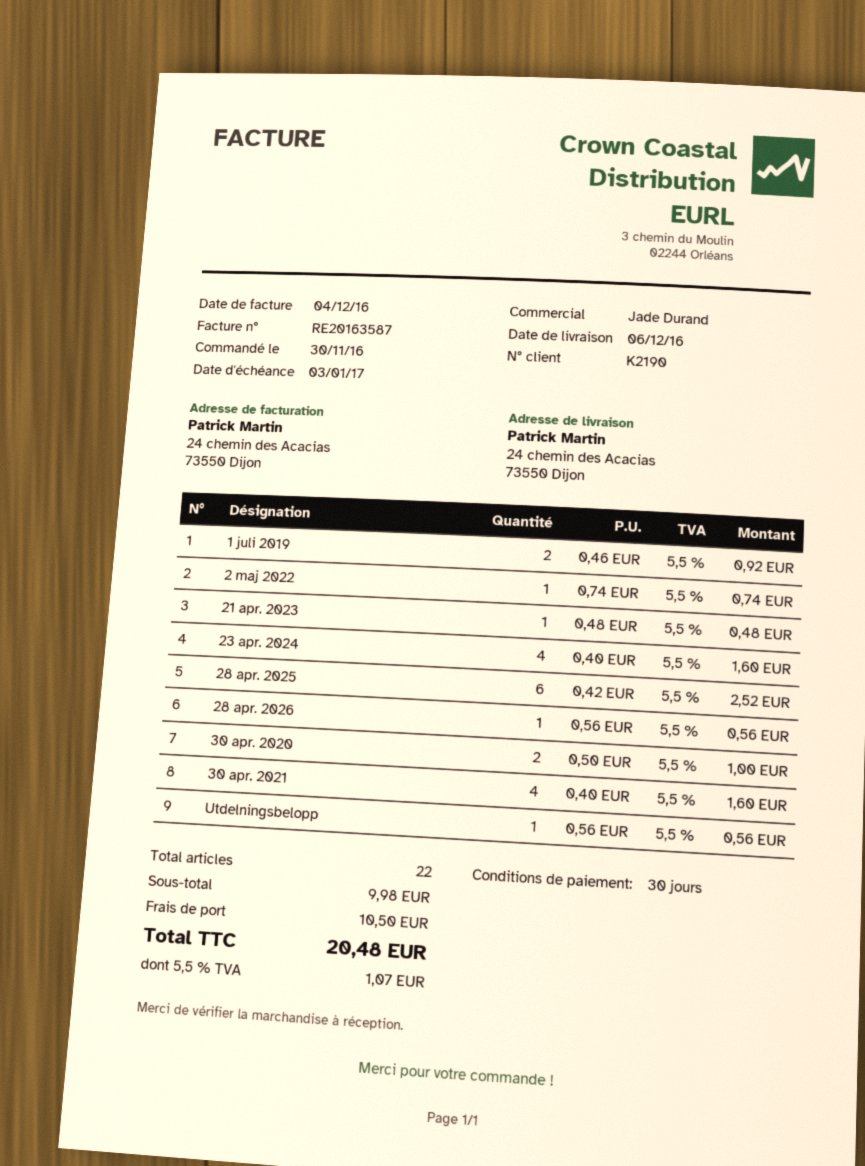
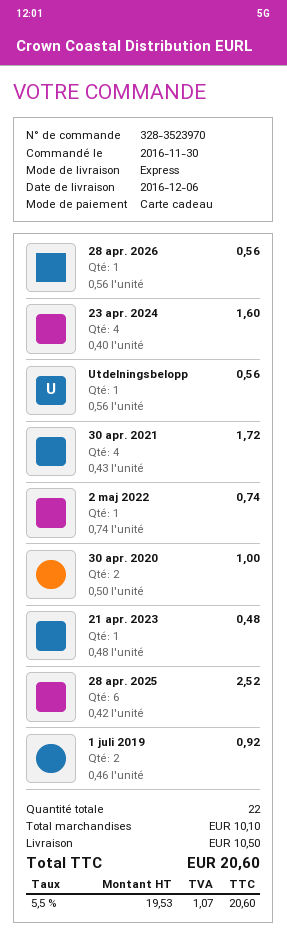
30 apr. 2021: 4 x 0.40 = 1.60 -> 4 x 0.43 = 1.72
subtotal: 9.98 -> 10.10
total: 20.48 -> 20.60

